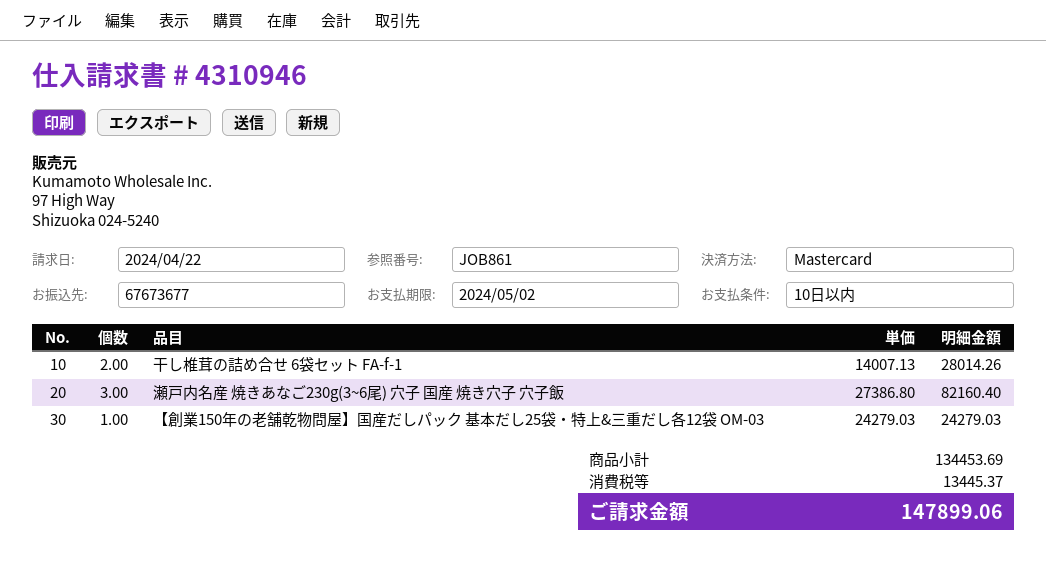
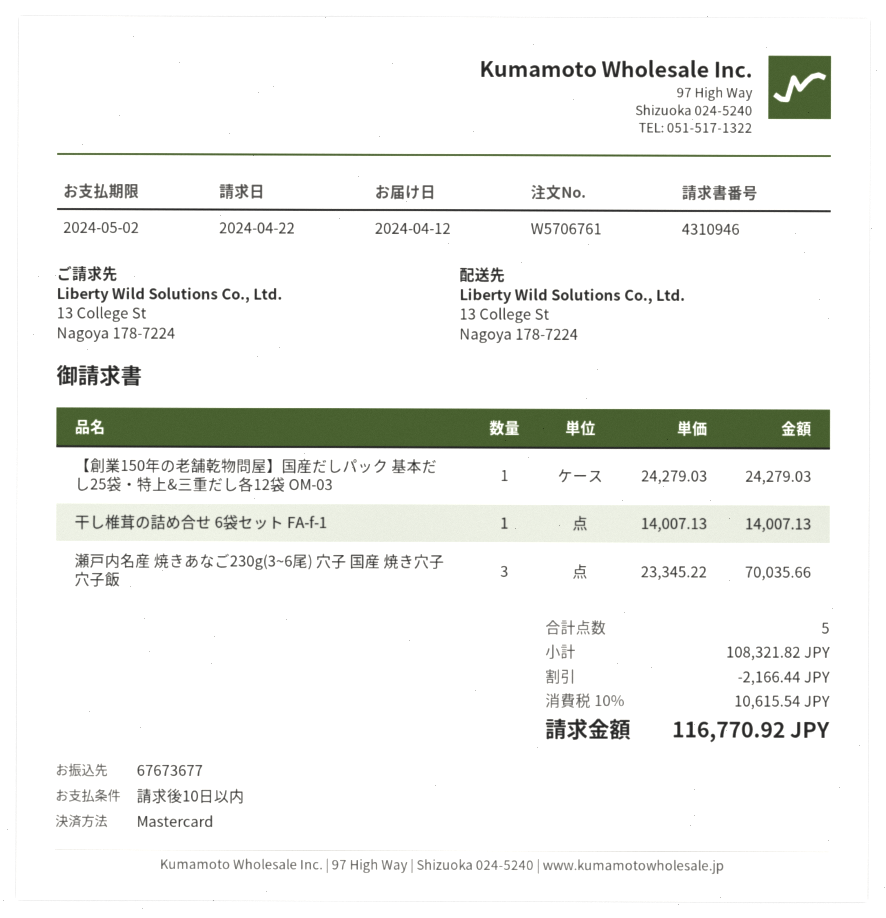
干し椎茸の詰め合せ 6袋セット FA-f-1: 2 x 14007.13 = 28014.26 -> 1 x 14007.13 = 14007.13
瀬戸内名産 焼きあなご230g(3~6尾) 穴子 国産 焼き穴子 穴子飯: 3 x 27386.80 = 82160.40 -> 3 x 23345.22 = 70035.66
subtotal: 134453.69 -> 108321.82
discount: none -> 2166.44
tax: 13445.37 -> 10615.54
total: 147899.06 -> 116770.92

